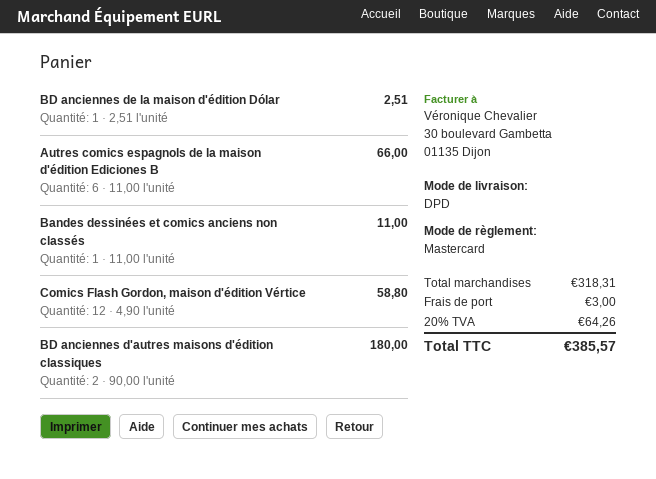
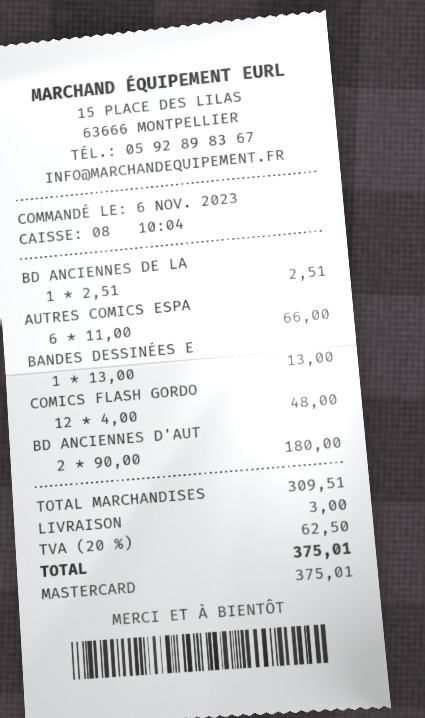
Bandes dessinées et comics anciens non classés: 1 x 11.00 = 11.00 -> 1 x 13.00 = 13.00
Comics Flash Gordon, maison d'édition Vértice: 12 x 4.90 = 58.80 -> 12 x 4.00 = 48.00
subtotal: 318.31 -> 309.51
tax: 20% = 64.26 -> 20% = 62.50
total: 385.57 -> 375.01

